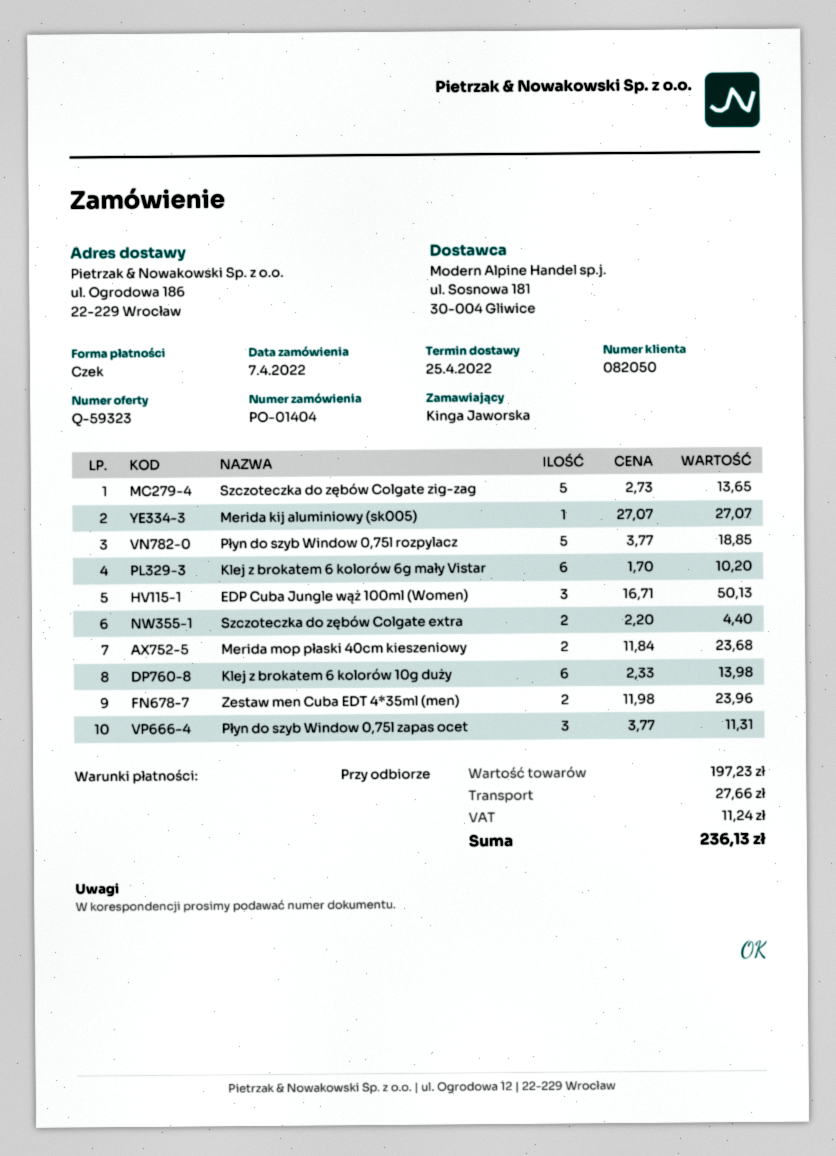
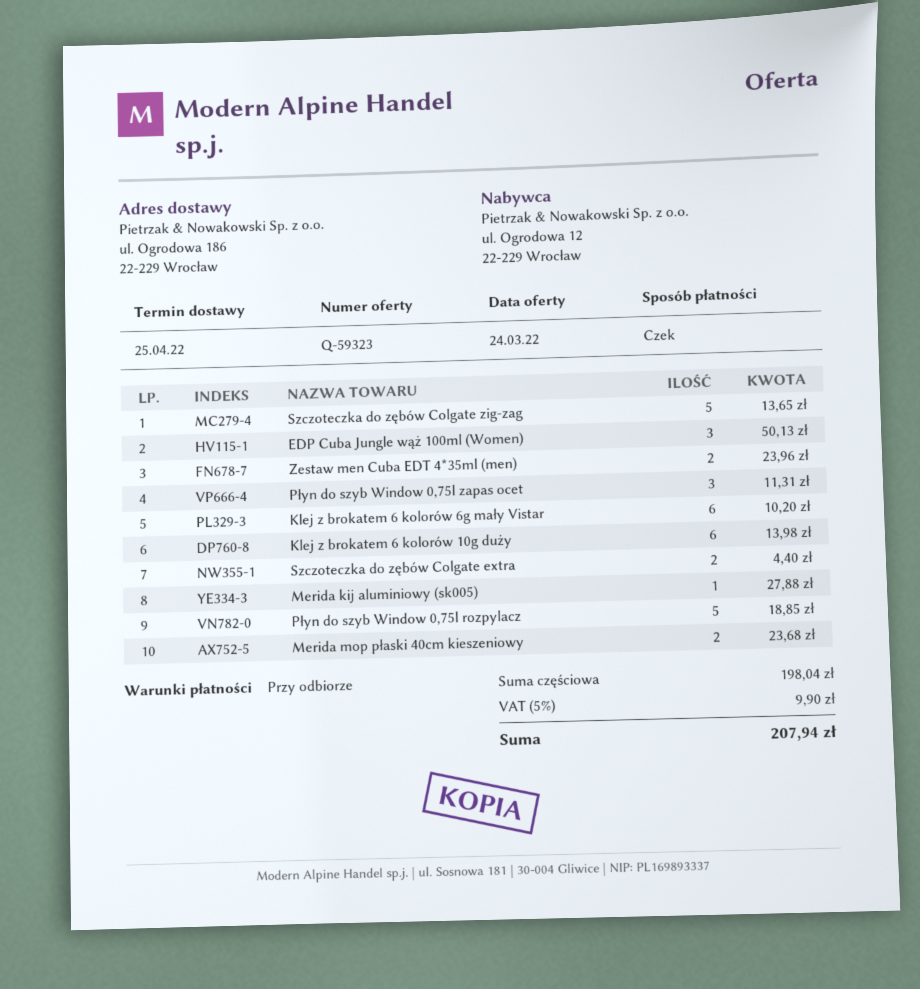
Merida kij aluminiowy (sk005): 1 for 27.07 -> 1 for 27.88
subtotal: 197.23 -> 198.04
shipping: 27.66 -> none
tax: 11.24 -> 9.90
total: 236.13 -> 207.94

